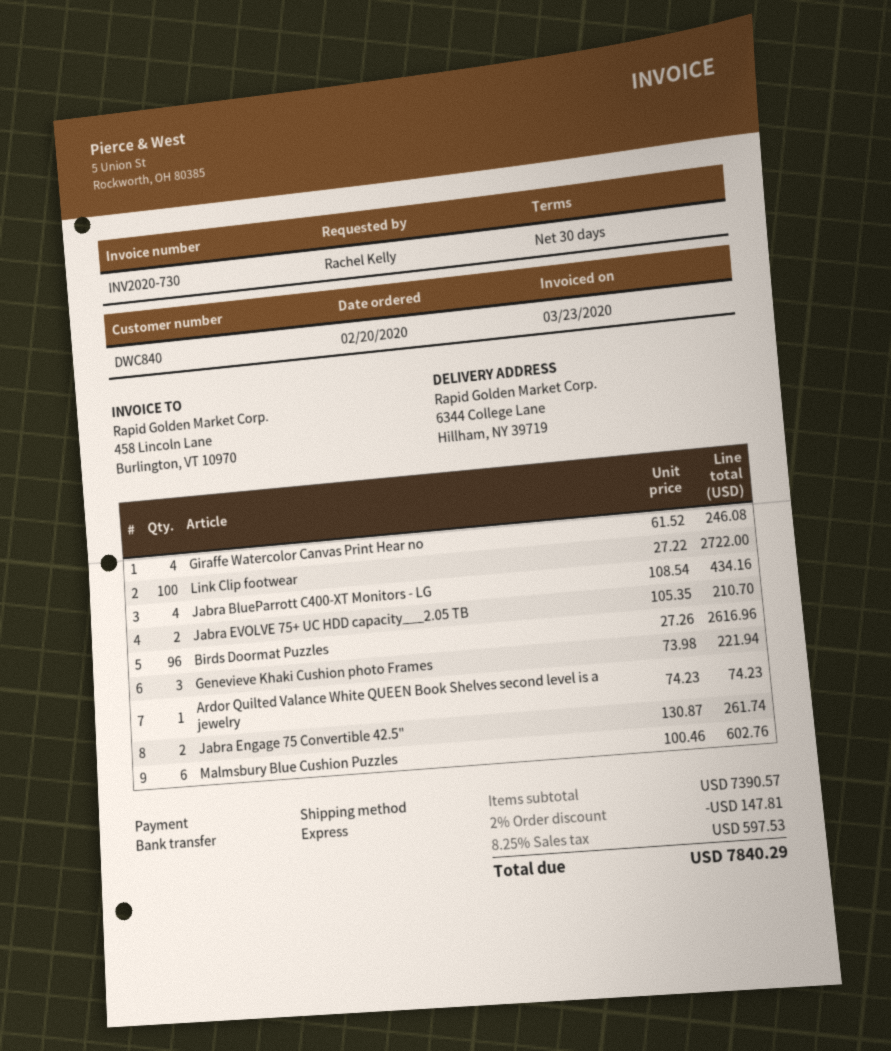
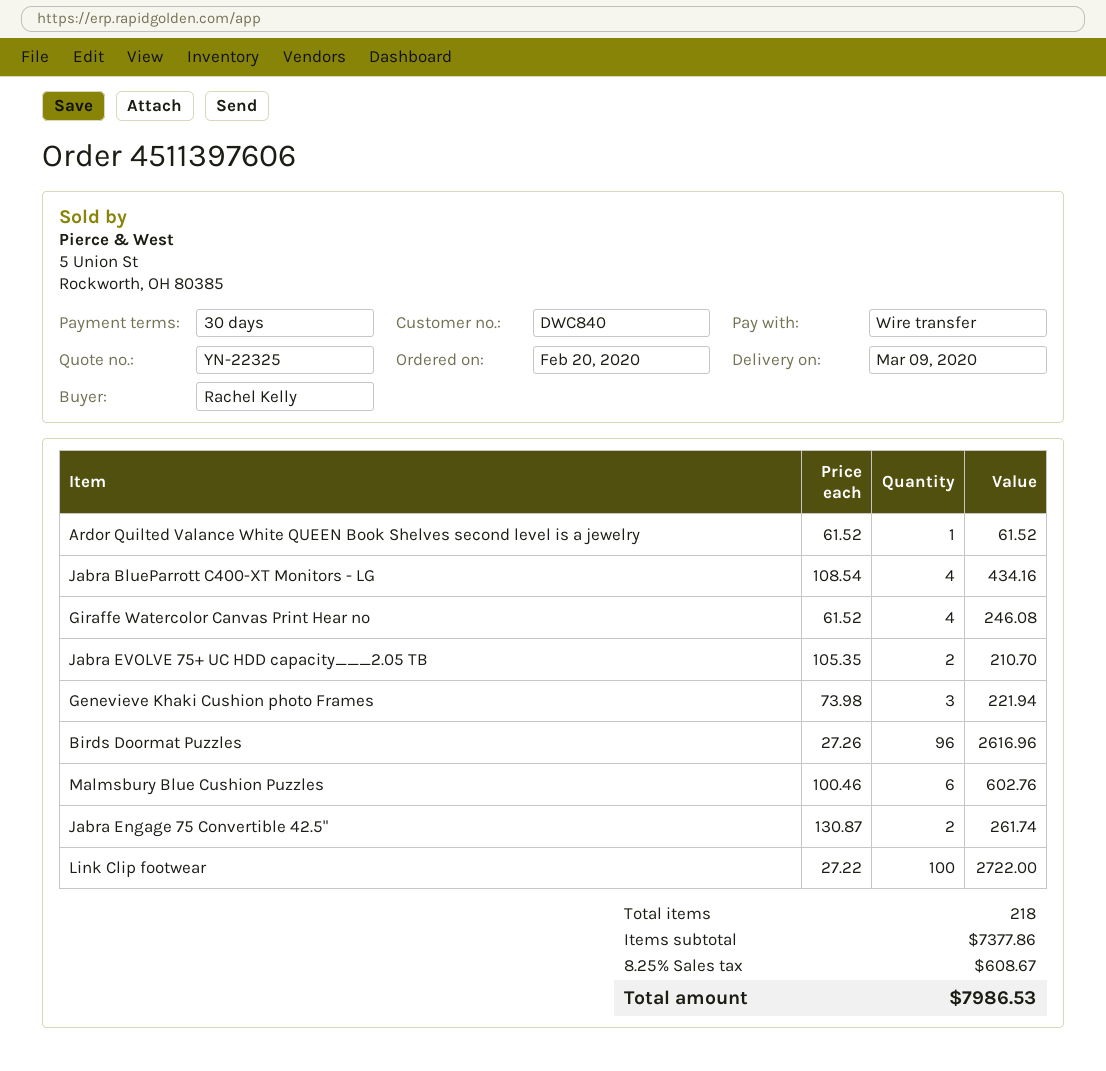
Ardor Quilted Valance White QUEEN Book Shelves second level is a jewelry: 1 x 74.23 = 74.23 -> 1 x 61.52 = 61.52
subtotal: 7390.57 -> 7377.86
discount: 2% = 147.81 -> none
tax: 8.25% = 597.53 -> 8.25% = 608.67
total: 7840.29 -> 7986.53

